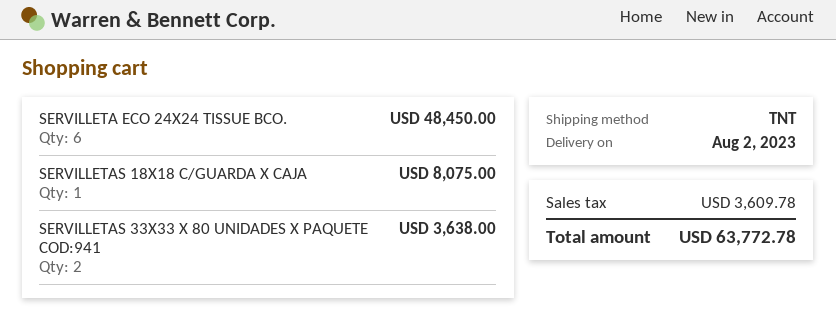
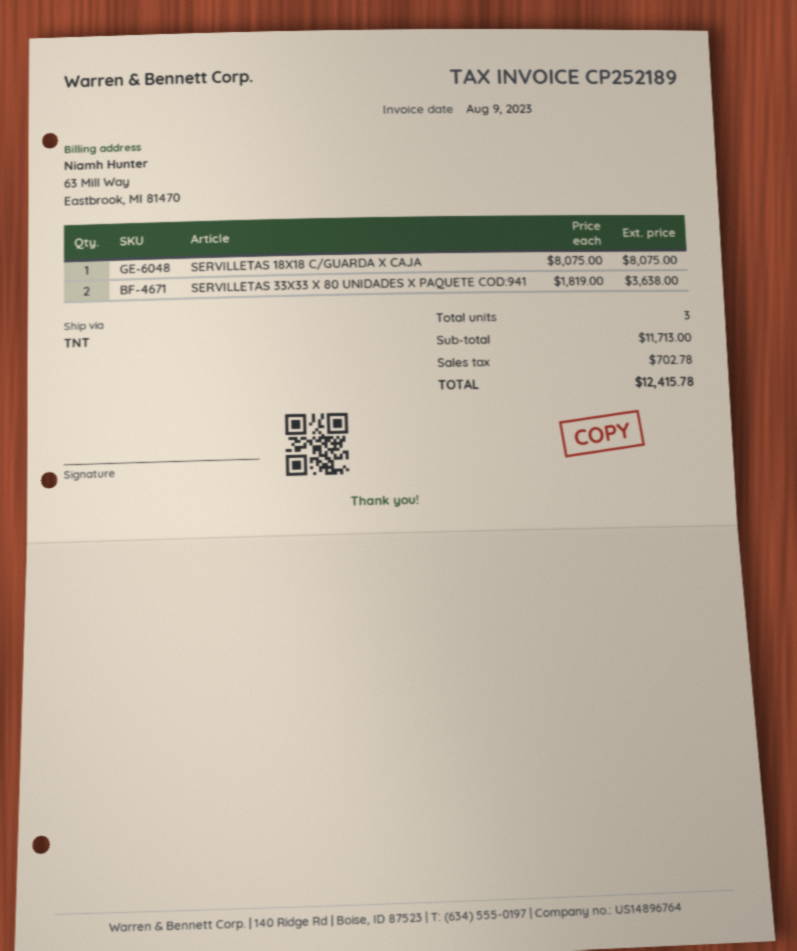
SERVILLETA ECO 24X24 TISSUE BCO.: 6 for 48450.00 -> none
tax: 3609.78 -> 702.78
total: 63772.78 -> 12415.78

